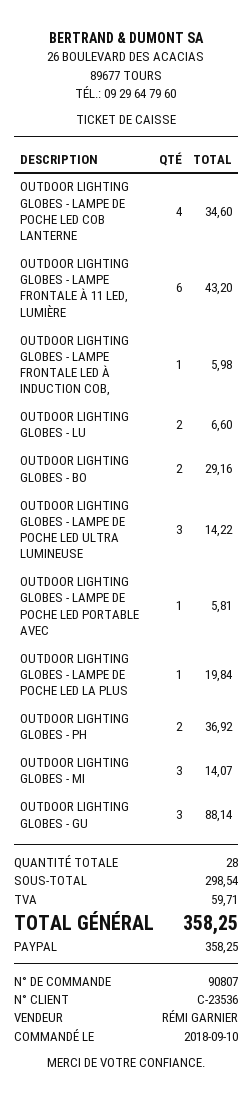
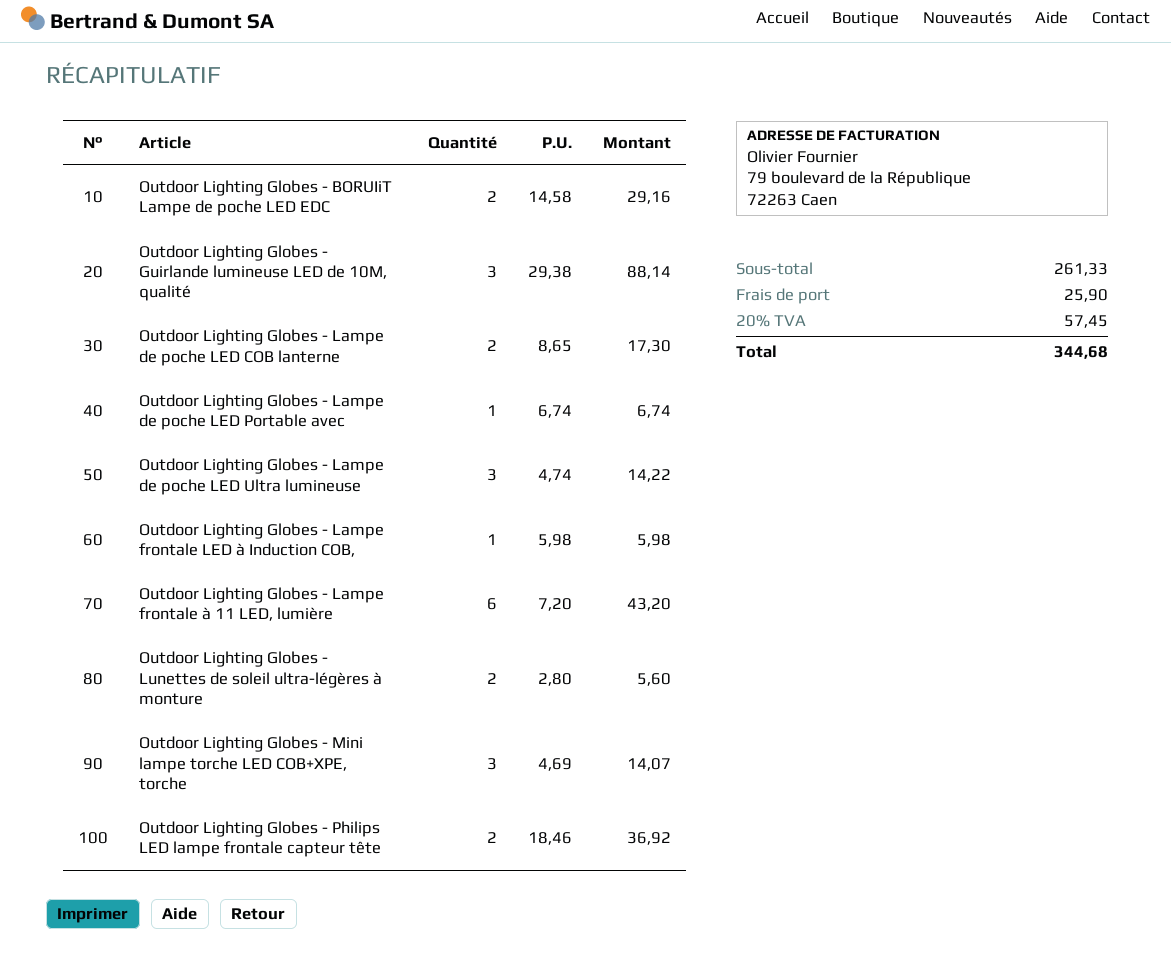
OUTDOOR LIGHTING GLOBES - LAMPE DE POCHE LED COB LANTERNE: 4 for 34.60 -> 2 for 17.30
OUTDOOR LIGHTING GLOBES - LU: 2 for 6.60 -> 2 for 5.60
OUTDOOR LIGHTING GLOBES - LAMPE DE POCHE LED PORTABLE AVEC: 1 for 5.81 -> 1 for 6.74
OUTDOOR LIGHTING GLOBES - LAMPE DE POCHE LED LA PLUS: 1 for 19.84 -> none
subtotal: 298.54 -> 261.33
shipping: none -> 25.90
tax: 59.71 -> 57.45
total: 358.25 -> 344.68

